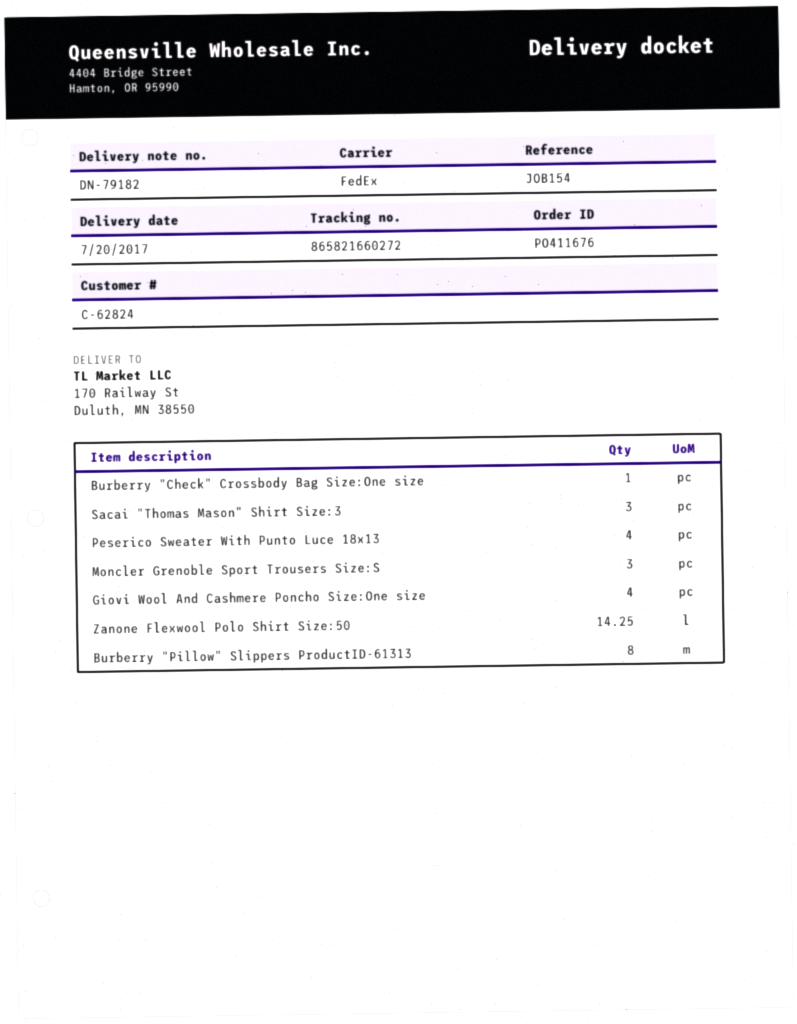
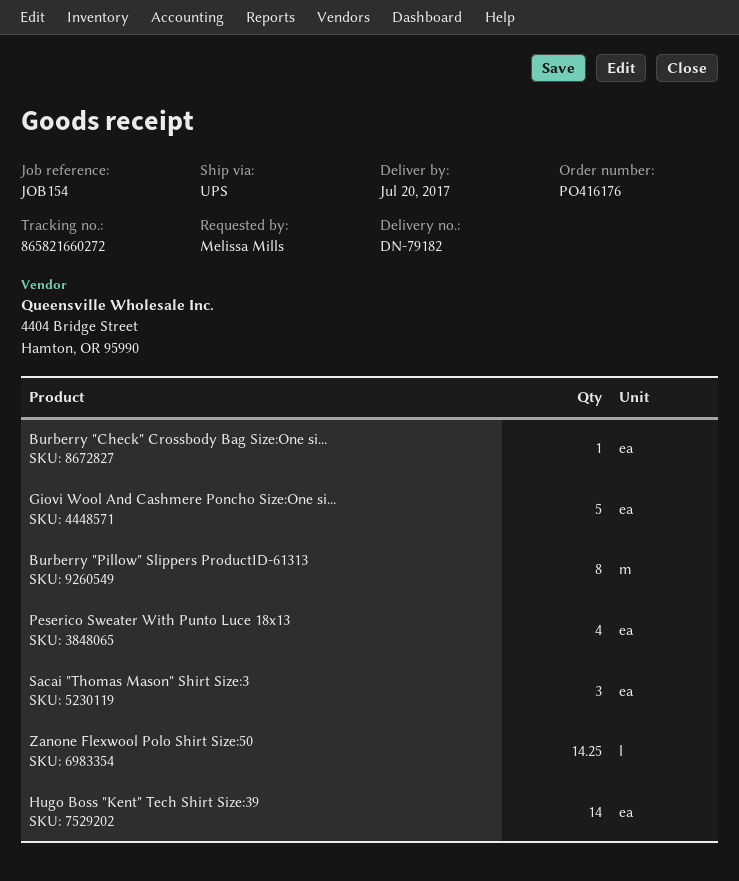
order number: PO411676 -> PO416176
shipping method: FedEx -> UPS
Moncler Grenoble Sport Trousers Size:S: 3 -> none
Giovi Wool And Cashmere Poncho Size:One size: 4 -> 5
Hugo Boss "Kent" Tech Shirt Size:39: none -> 14

